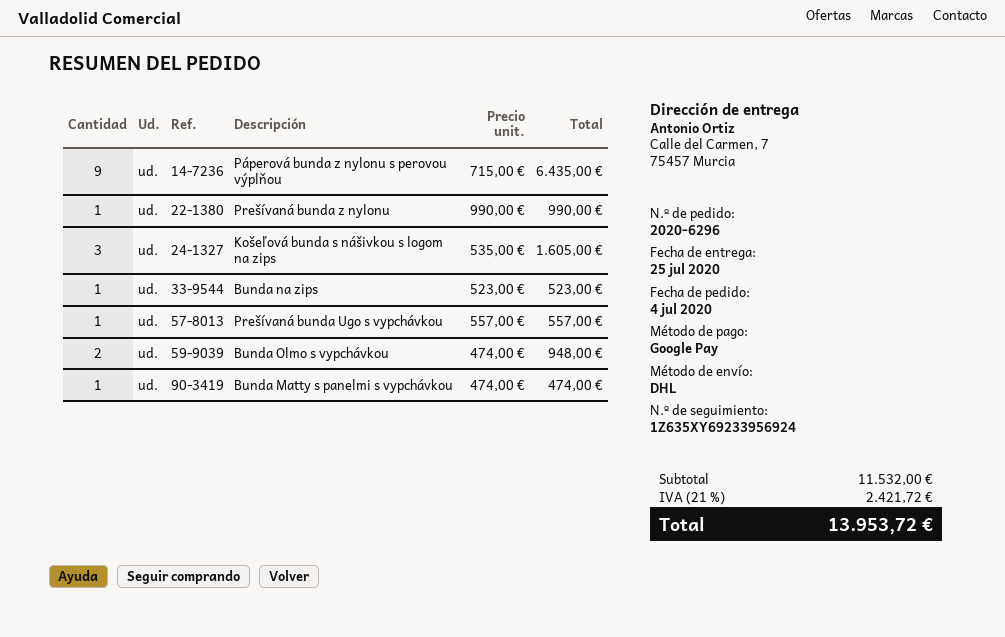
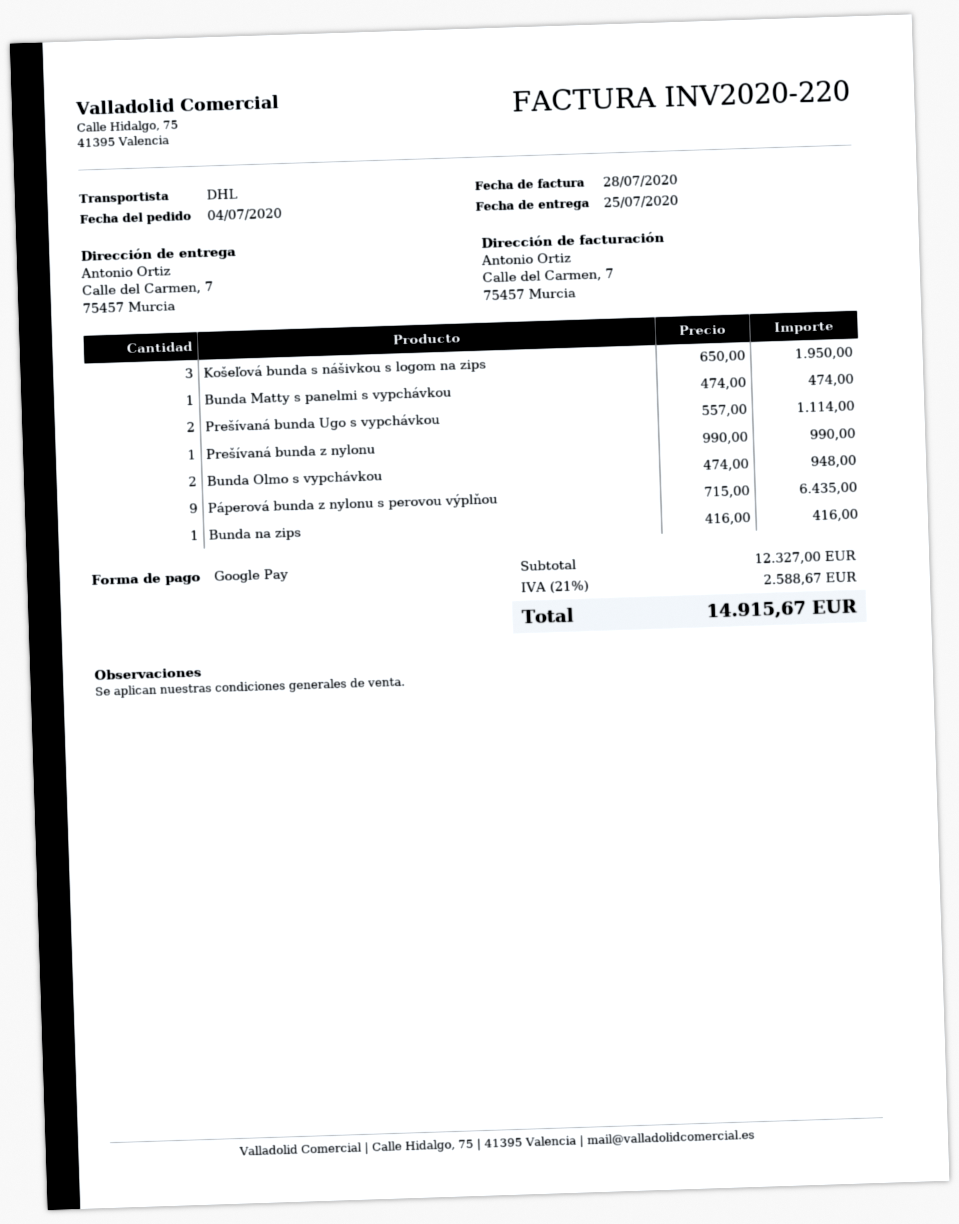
Košeľová bunda s nášivkou s logom na zips: 3 x 535.00 = 1605.00 -> 3 x 650.00 = 1950.00
Bunda na zips: 1 x 523.00 = 523.00 -> 1 x 416.00 = 416.00
Prešívaná bunda Ugo s vypchávkou: 1 x 557.00 = 557.00 -> 2 x 557.00 = 1114.00
subtotal: 11532.00 -> 12327.00
tax: 21% = 2421.72 -> 21% = 2588.67
total: 13953.72 -> 14915.67

